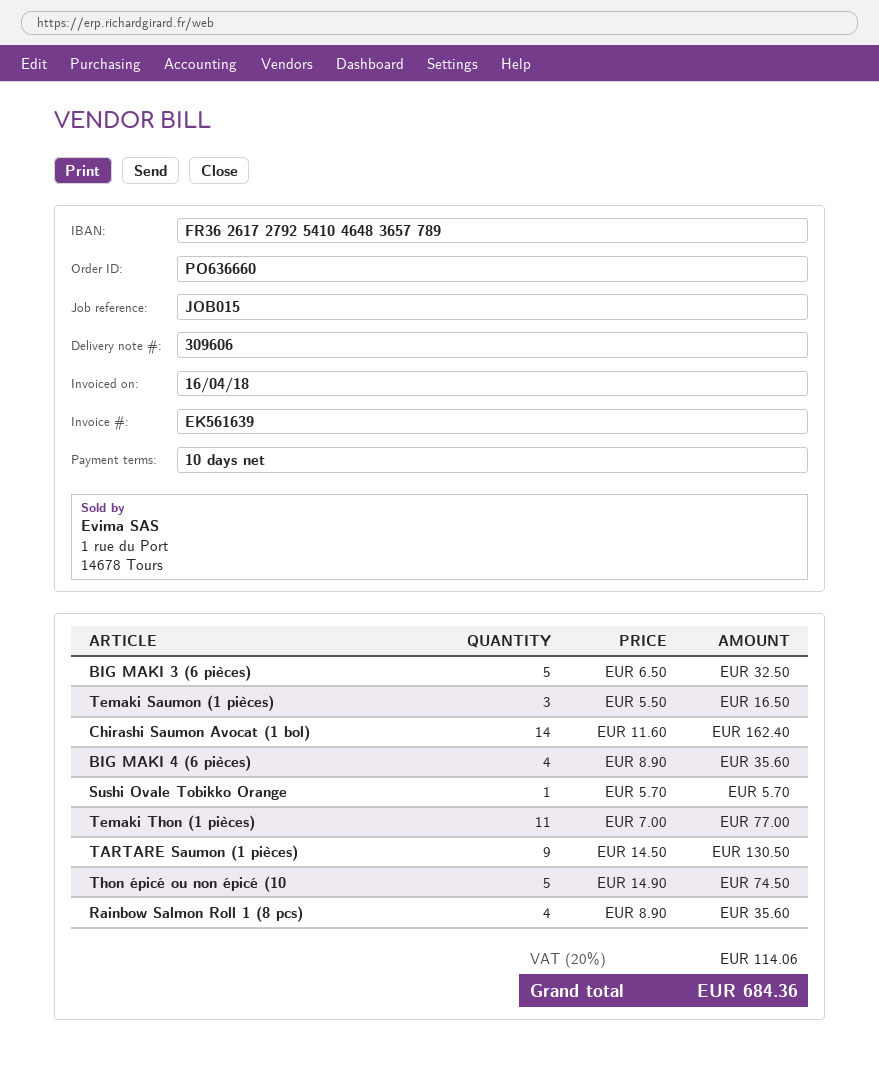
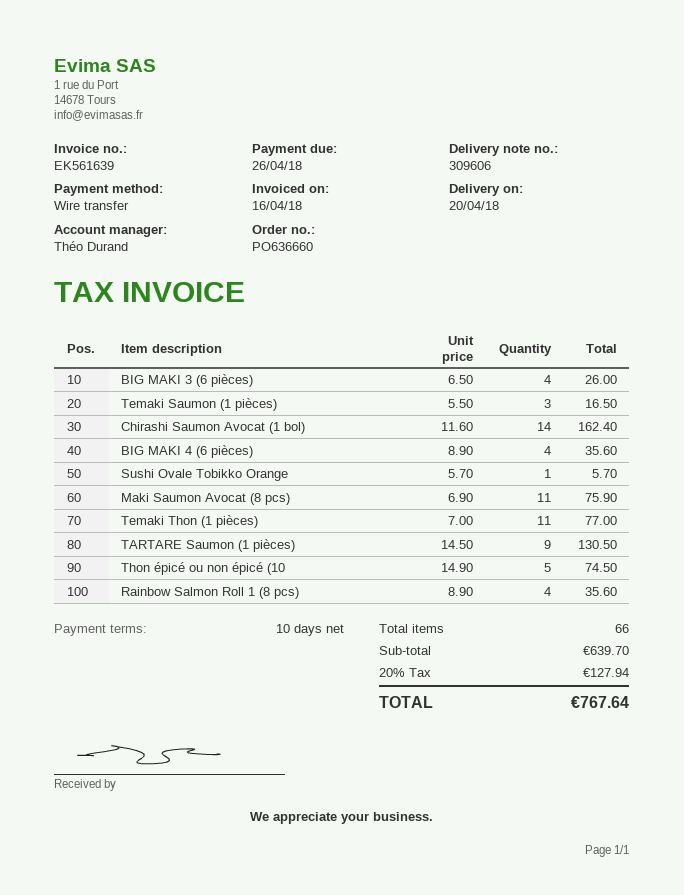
BIG MAKI 3 (6 pièces): 5 x 6.50 = 32.50 -> 4 x 6.50 = 26.00
Maki Saumon Avocat (8 pcs): none -> 11 x 6.90 = 75.90
tax: 20% = 114.06 -> 20% = 127.94
total: 684.36 -> 767.64

